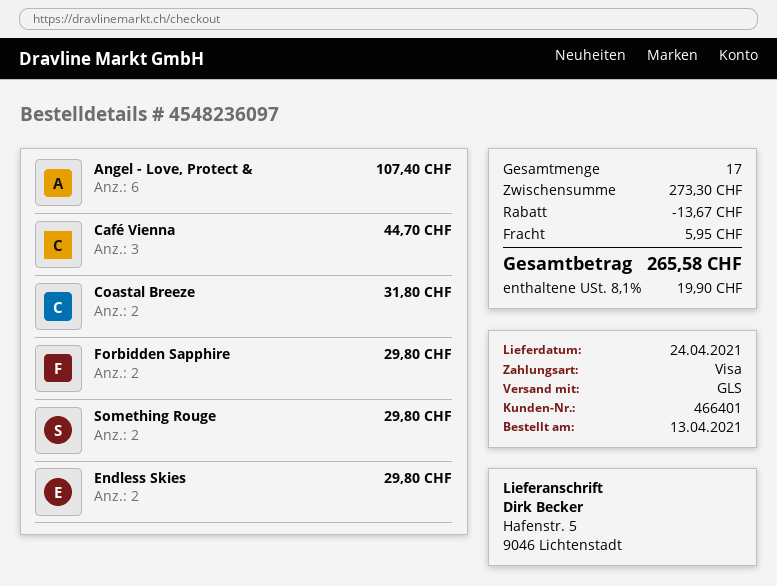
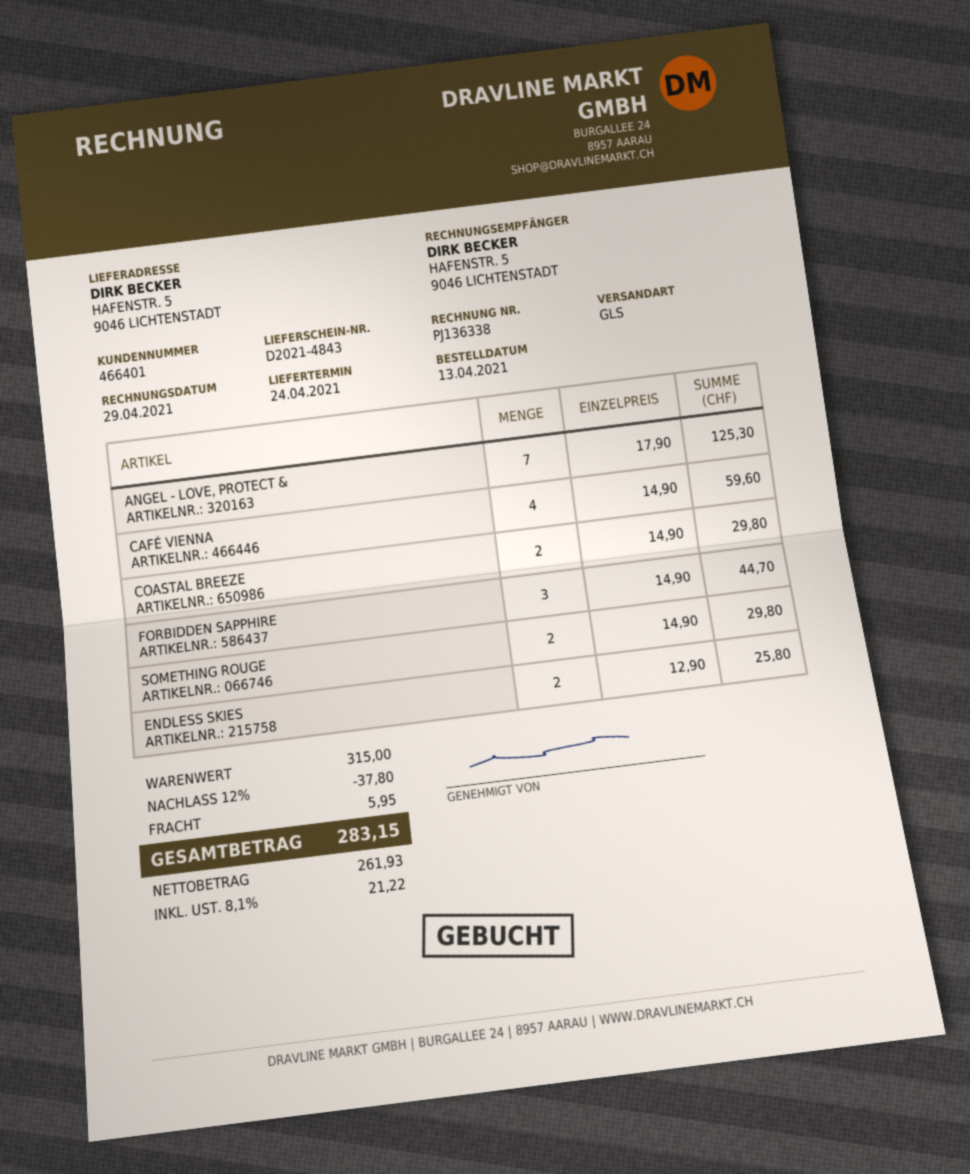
Angel - Love, Protect &: 6 for 107.40 -> 7 for 125.30
Café Vienna: 3 for 44.70 -> 4 for 59.60
Coastal Breeze: 2 for 31.80 -> 2 for 29.80
Forbidden Sapphire: 2 for 29.80 -> 3 for 44.70
Endless Skies: 2 for 29.80 -> 2 for 25.80
subtotal: 273.30 -> 315.00
discount: 13.67 -> 37.80
tax: 8.1% = 19.90 -> 8.1% = 21.22
total: 265.58 -> 283.15

